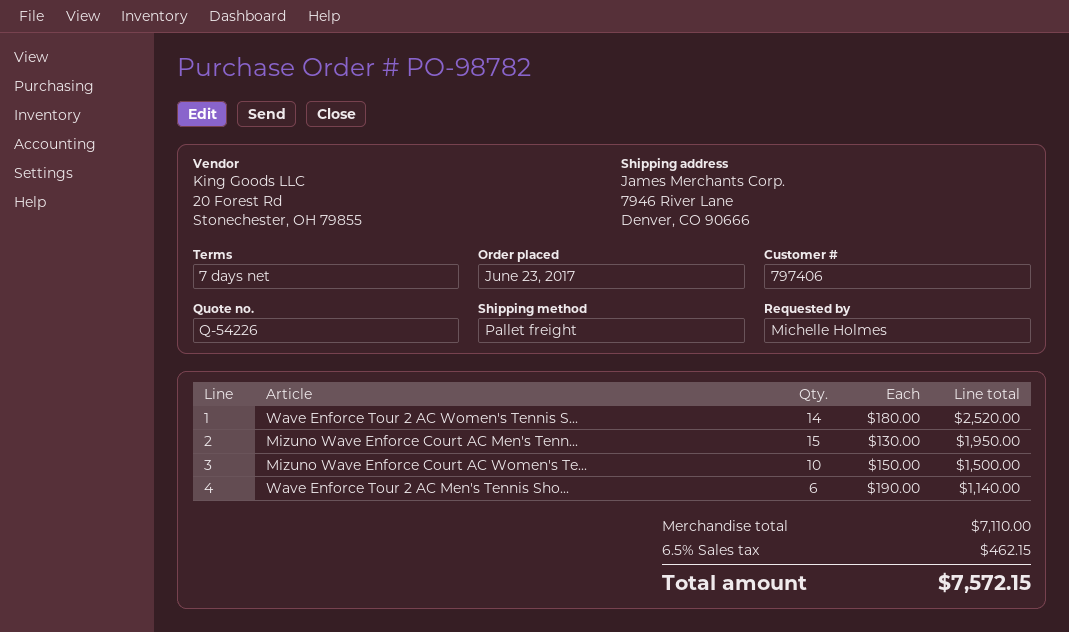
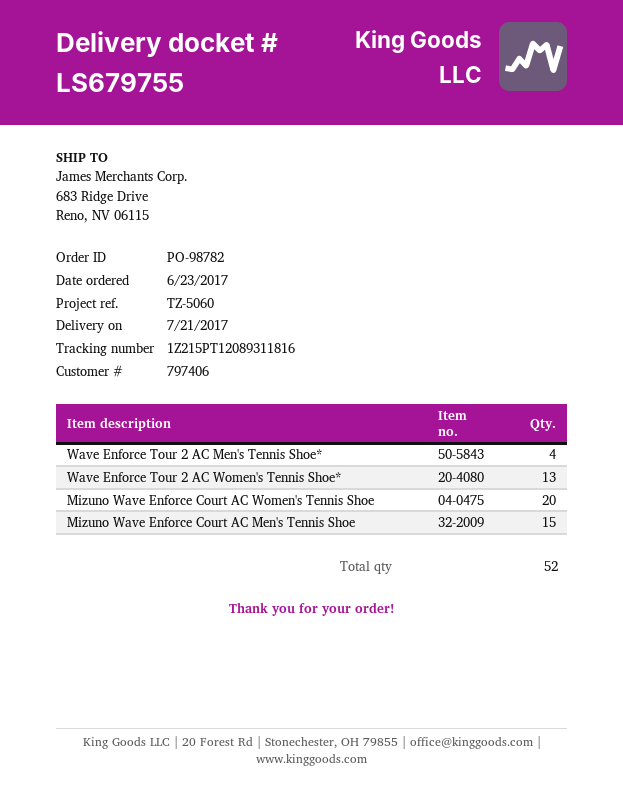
ship to: 7946 River Lane, Denver, CO 90666 -> 683 Ridge Drive, Reno, NV 06115
Wave Enforce Tour 2 AC Women's Tennis S...: 14 -> 13
Mizuno Wave Enforce Court AC Women's Te...: 10 -> 20
Wave Enforce Tour 2 AC Men's Tennis Sho...: 6 -> 4

